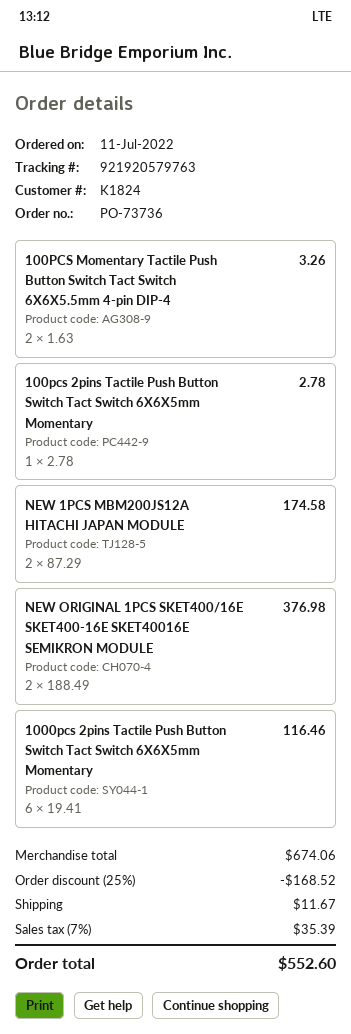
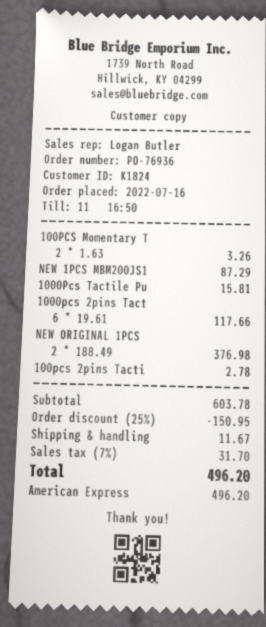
order number: PO-73736 -> PO-76936
order date: 2022-07-11 -> 2022-07-16
NEW 1PCS MBM200JS12A HITACHI JAPAN MODULE: 2 x 87.29 = 174.58 -> 1 x 87.29 = 87.29
1000pcs 2pins Tactile Push Button Switch Tact Switch 6X6X5mm Momentary: 6 x 19.41 = 116.46 -> 6 x 19.61 = 117.66
1000Pcs Tactile Pu: none -> 1 x 15.81 = 15.81
subtotal: 674.06 -> 603.78
discount: 25% = 168.52 -> 25% = 150.95
tax: 7% = 35.39 -> 7% = 31.70
total: 552.60 -> 496.20

